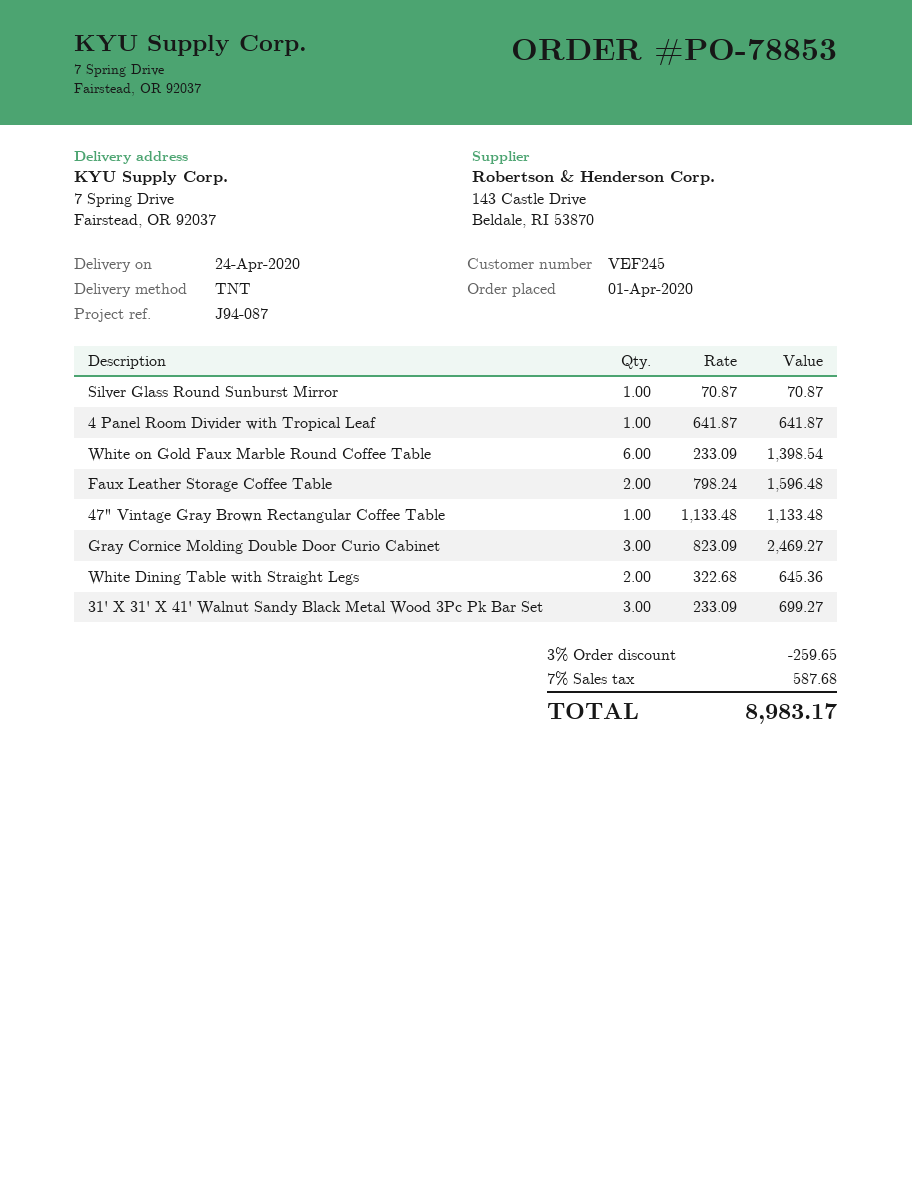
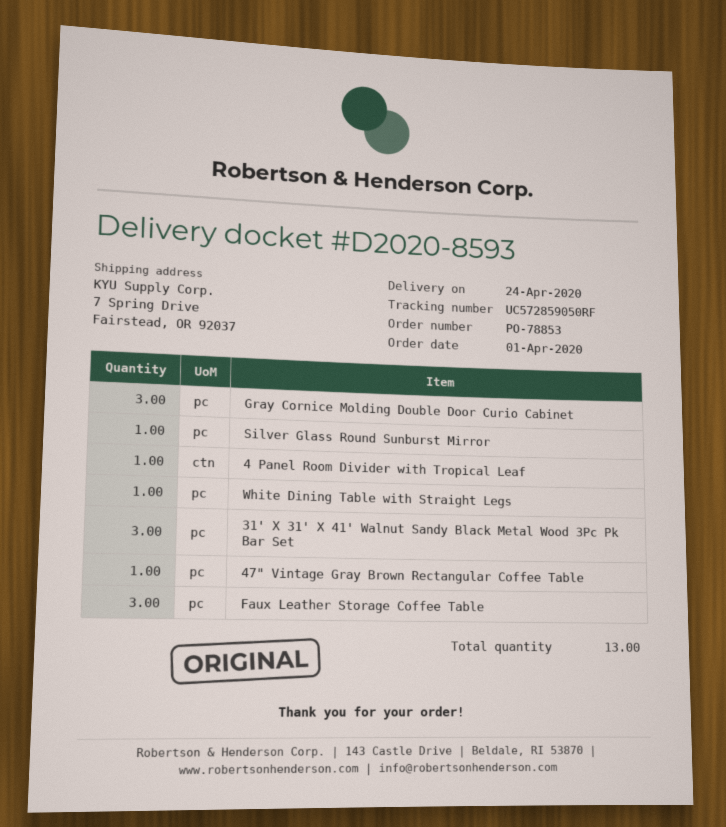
White on Gold Faux Marble Round Coffee Table: 6 -> none
Faux Leather Storage Coffee Table: 2 -> 3
White Dining Table with Straight Legs: 2 -> 1

